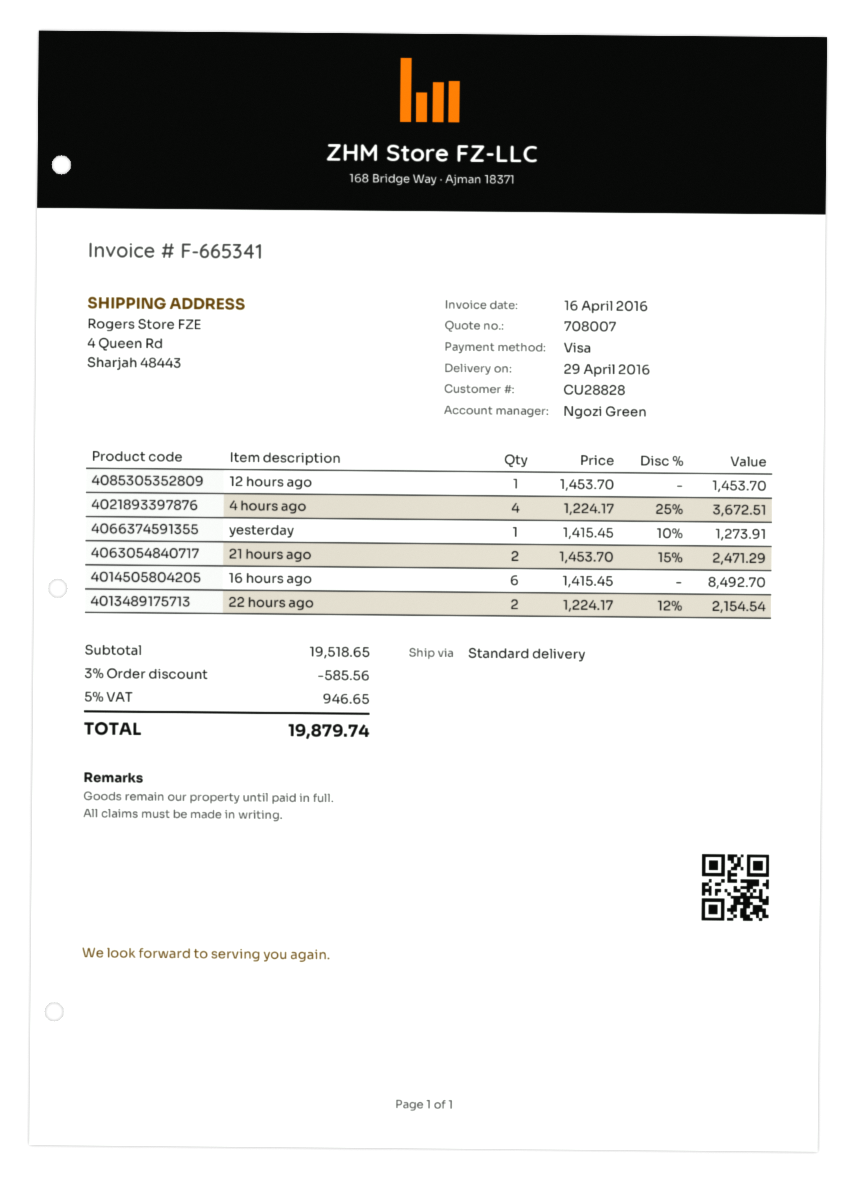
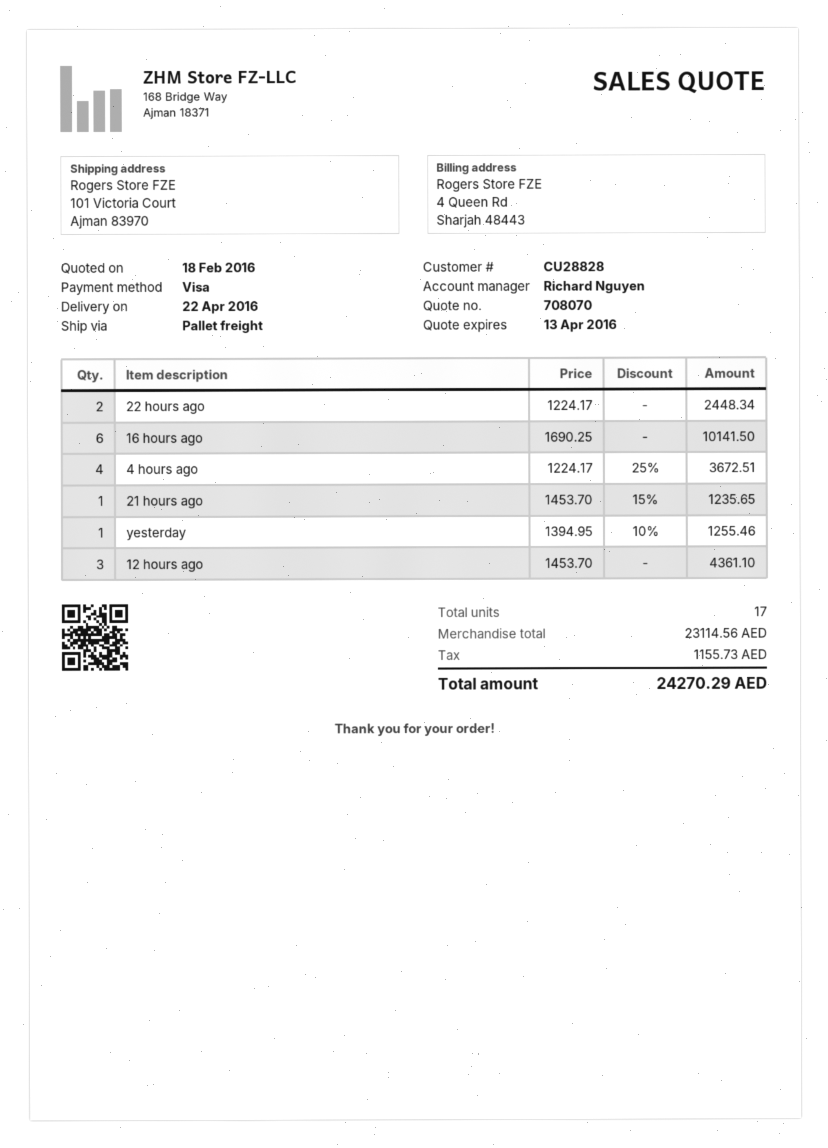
quote number: 708007 -> 708070
delivery date: 2016-04-29 -> 2016-04-22
sales rep: Ngozi Green -> Richard Nguyen
shipping method: standard -> pallet freight
ship to: 4 Queen Rd, Sharjah 48443 -> 101 Victoria Court, Ajman 83970
12 hours ago: 1 x 1453.70 = 1453.70 -> 3 x 1453.70 = 4361.10
yesterday: 1 x 1415.45 - 10% = 1273.91 -> 1 x 1394.95 - 10% = 1255.46
21 hours ago: 2 x 1453.70 - 15% = 2471.29 -> 1 x 1453.70 - 15% = 1235.65
16 hours ago: 6 x 1415.45 = 8492.70 -> 6 x 1690.25 = 10141.50
22 hours ago: 2 x 1224.17 - 12% = 2154.54 -> 2 x 1224.17 = 2448.34
subtotal: 19518.65 -> 23114.56
discount: 3% = 585.56 -> none
tax: 946.65 -> 1155.73
total: 19879.74 -> 24270.29

